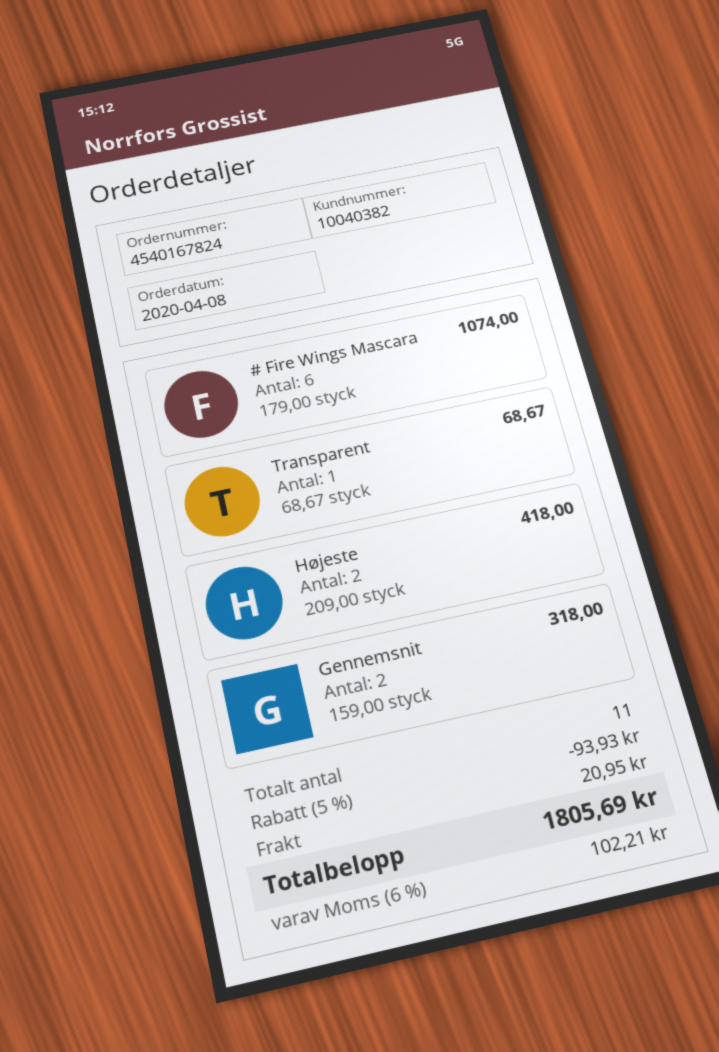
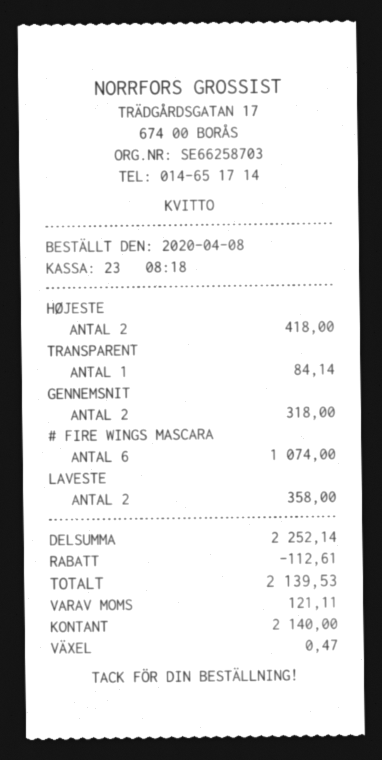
Transparent: 1 for 68.67 -> 1 for 84.14
LAVESTE: none -> 2 for 358.00
discount: 93.93 -> 112.61
shipping: 20.95 -> none
tax: 102.21 -> 121.11
total: 1805.69 -> 2139.53

